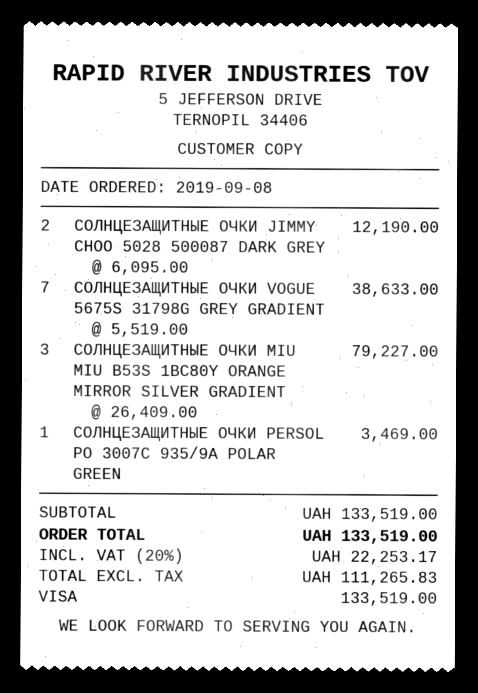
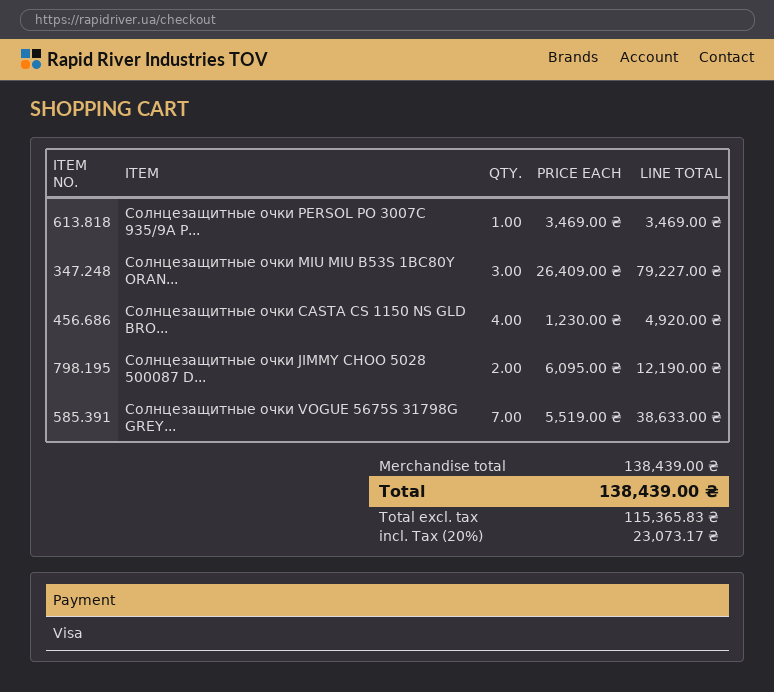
Солнцезащитные очки CASTA CS 1150 NS GLD BRO...: none -> 4 x 1230.00 = 4920.00
subtotal: 133519.00 -> 138439.00
net: 111265.83 -> 115365.83
tax: 20% = 22253.17 -> 20% = 23073.17
total: 133519.00 -> 138439.00

